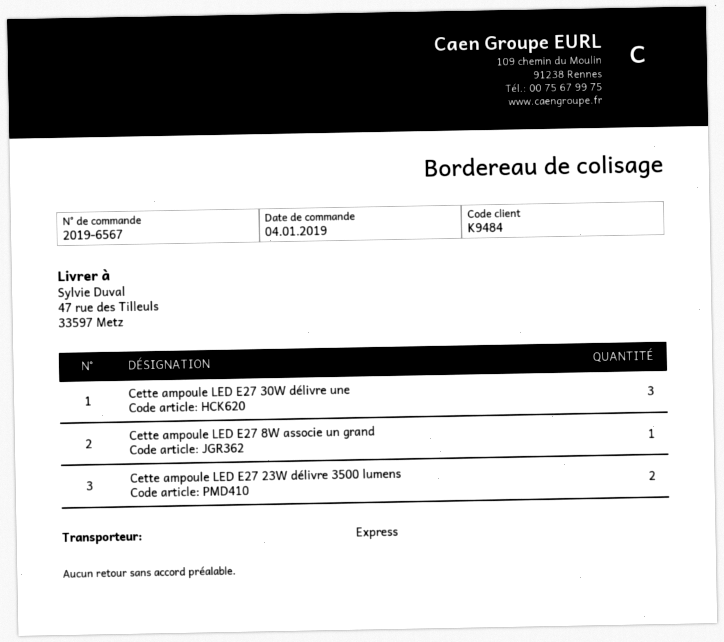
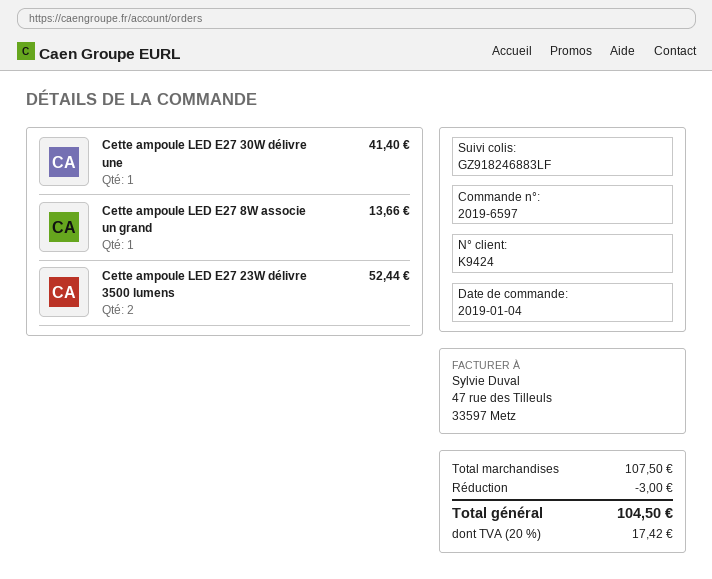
order number: 2019-6567 -> 2019-6597
customer number: K9484 -> K9424
Cette ampoule LED E27 30W délivre une: 3 -> 1

